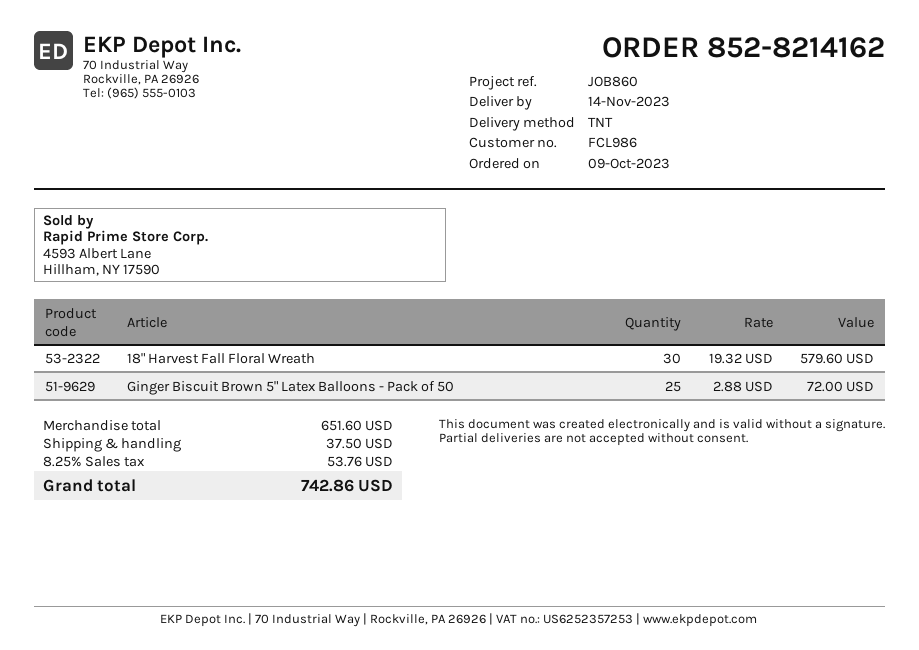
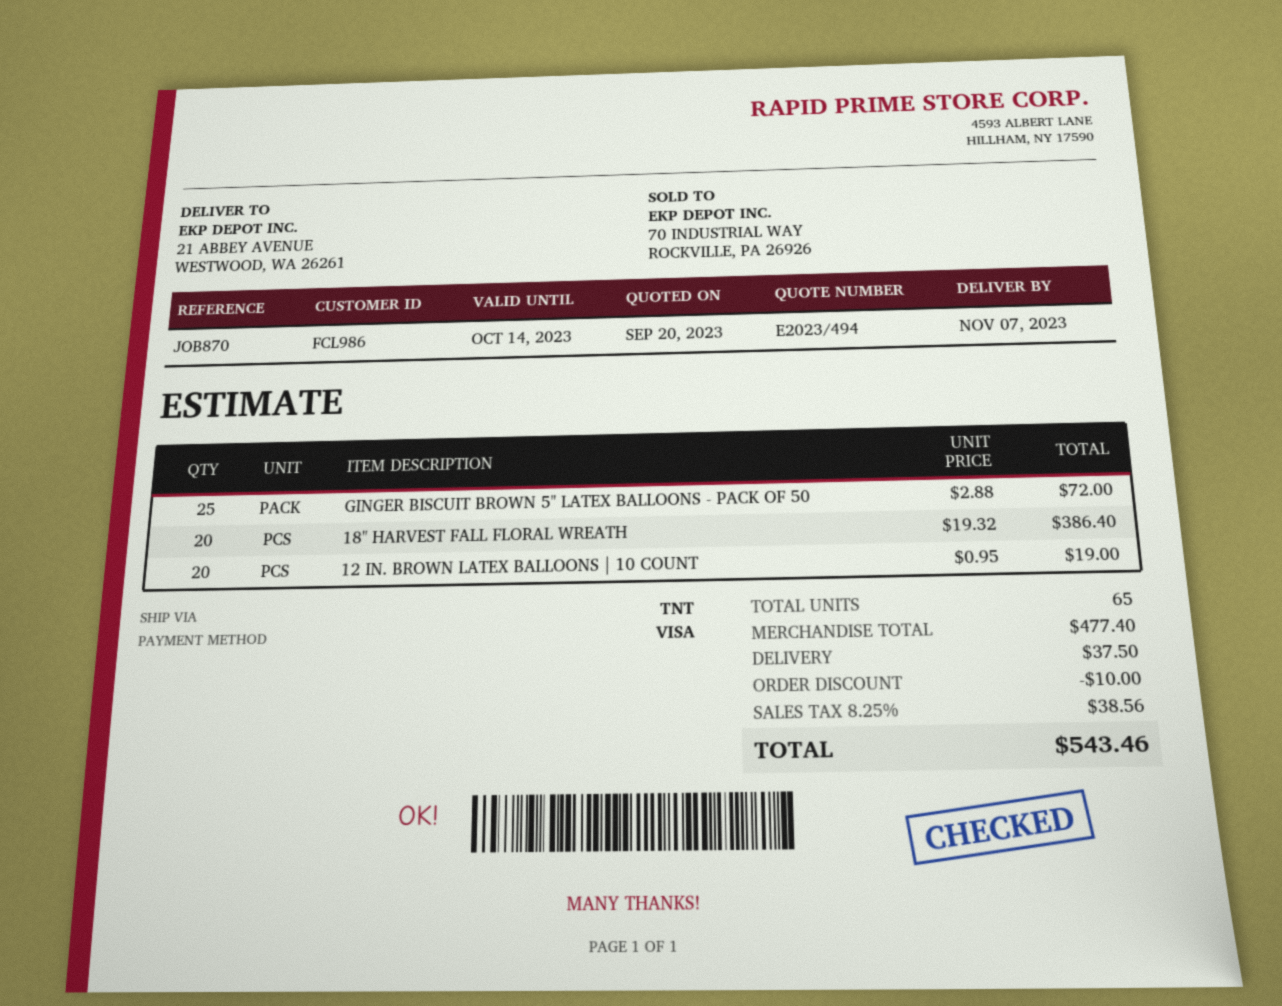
delivery date: 2023-11-14 -> 2023-11-07
reference: JOB860 -> JOB870
18" Harvest Fall Floral Wreath: 30 x 19.32 = 579.60 -> 20 x 19.32 = 386.40
12 IN. BROWN LATEX BALLOONS | 10 COUNT: none -> 20 x 0.95 = 19.00
subtotal: 651.60 -> 477.40
discount: none -> 10.00
tax: 8.25% = 53.76 -> 8.25% = 38.56
total: 742.86 -> 543.46

